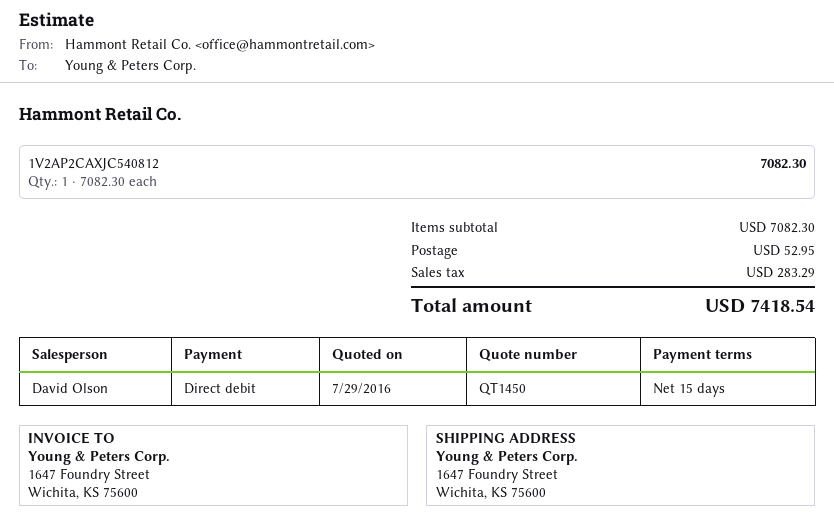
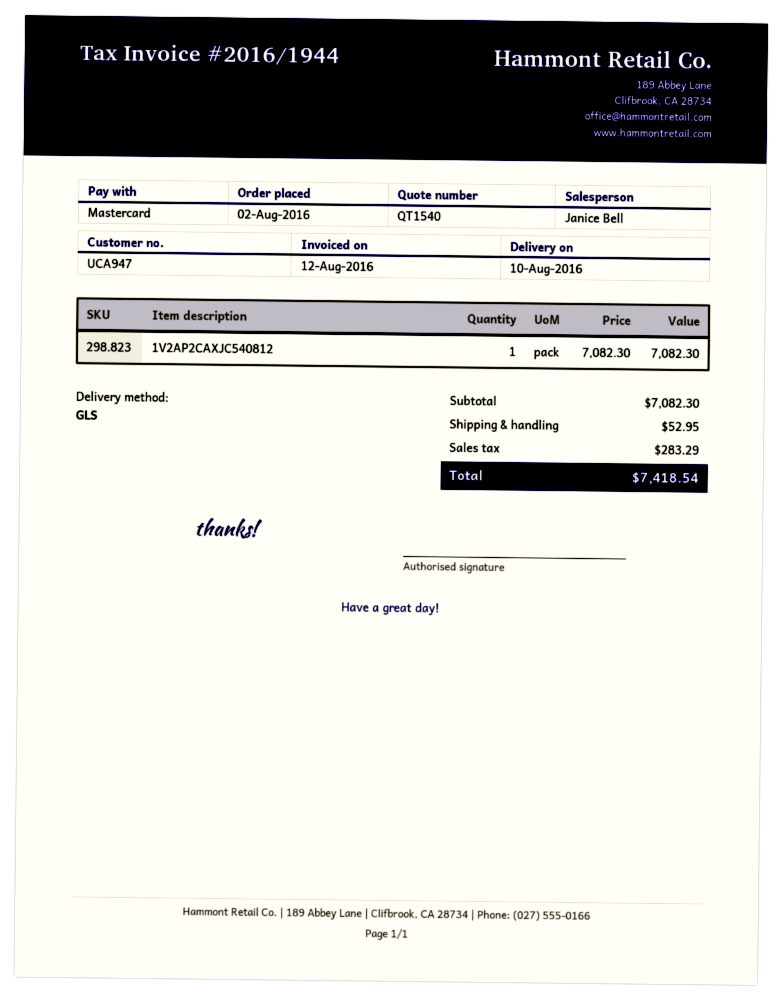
quote number: QT1450 -> QT1540
sales rep: David Olson -> Janice Bell
payment method: direct debit -> Mastercard

